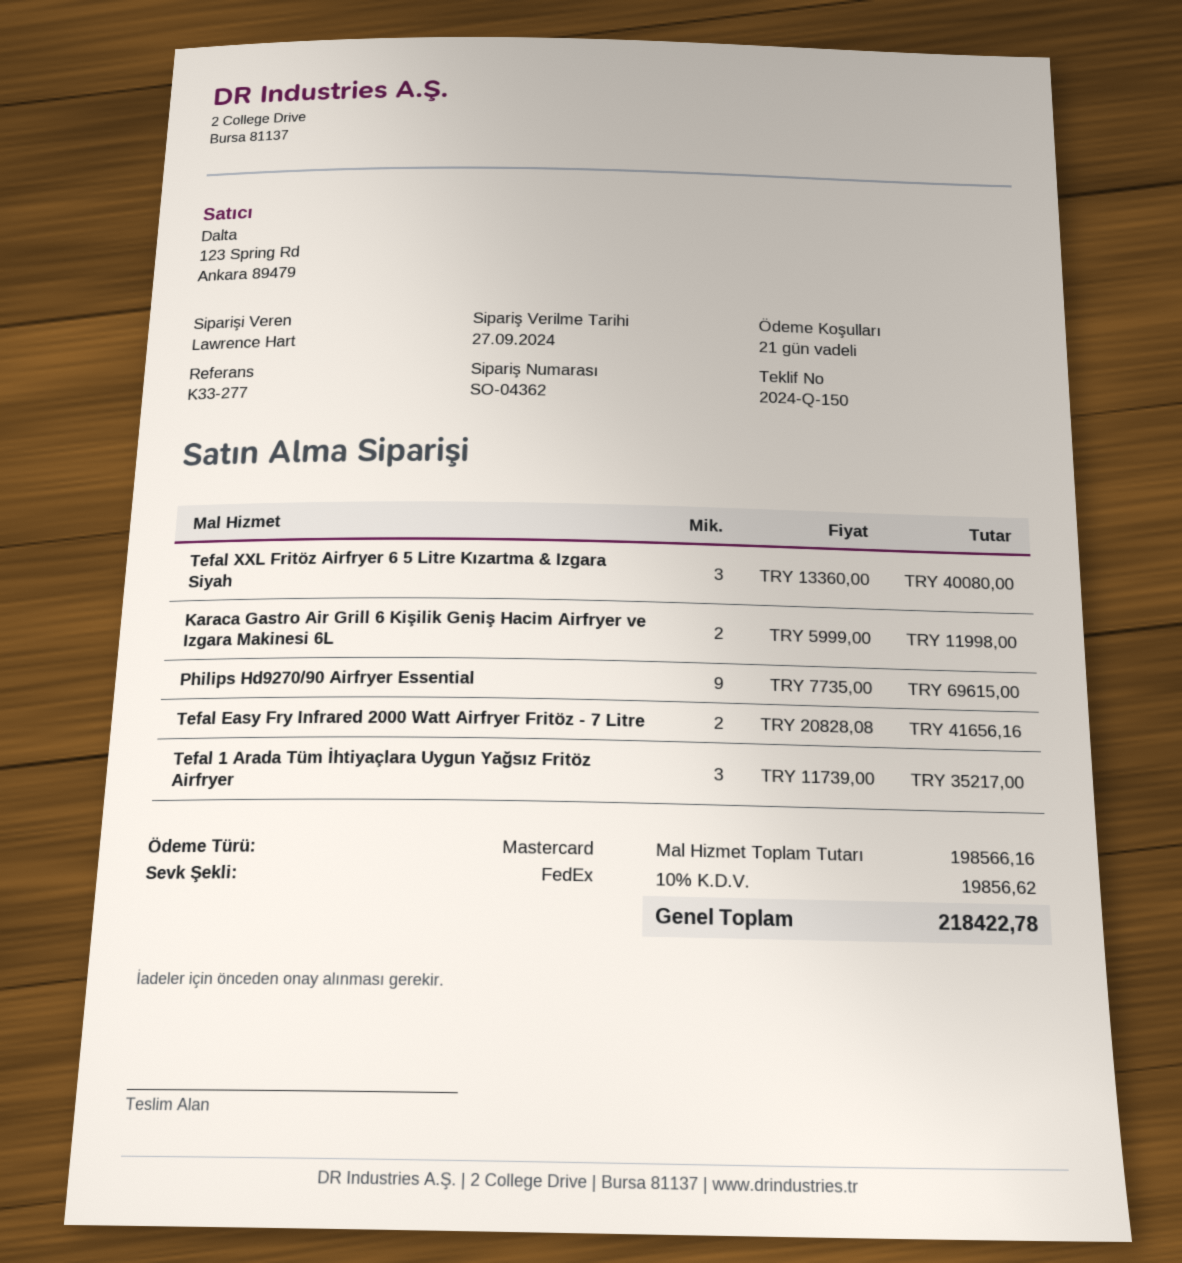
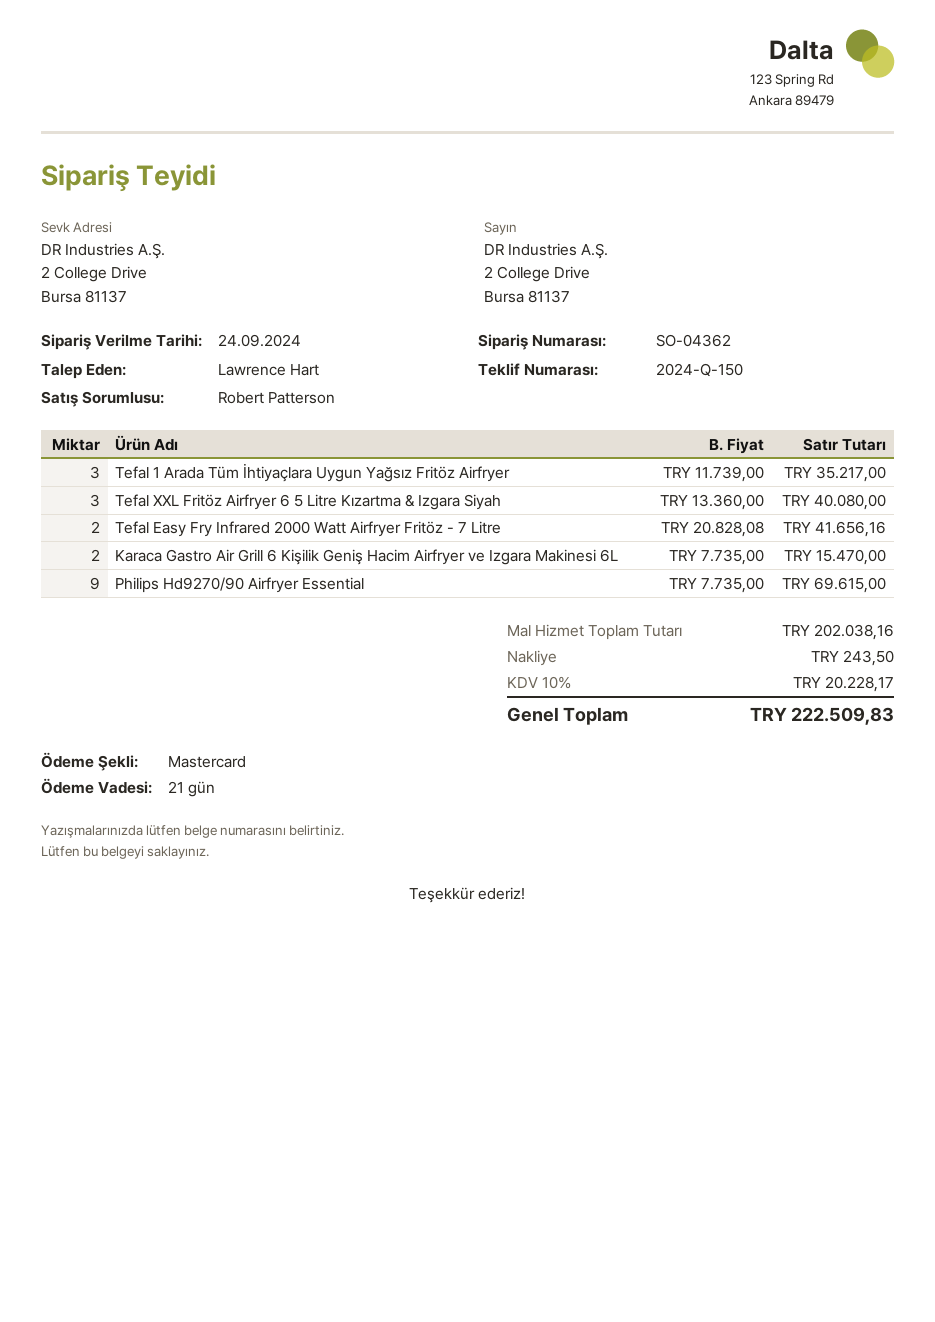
order date: 2024-09-27 -> 2024-09-24
Karaca Gastro Air Grill 6 Kişilik Geniş Hacim Airfryer ve Izgara Makinesi 6L: 2 x 5999.00 = 11998.00 -> 2 x 7735.00 = 15470.00
subtotal: 198566.16 -> 202038.16
shipping: none -> 243.50
tax: 10% = 19856.62 -> 10% = 20228.17
total: 218422.78 -> 222509.83

